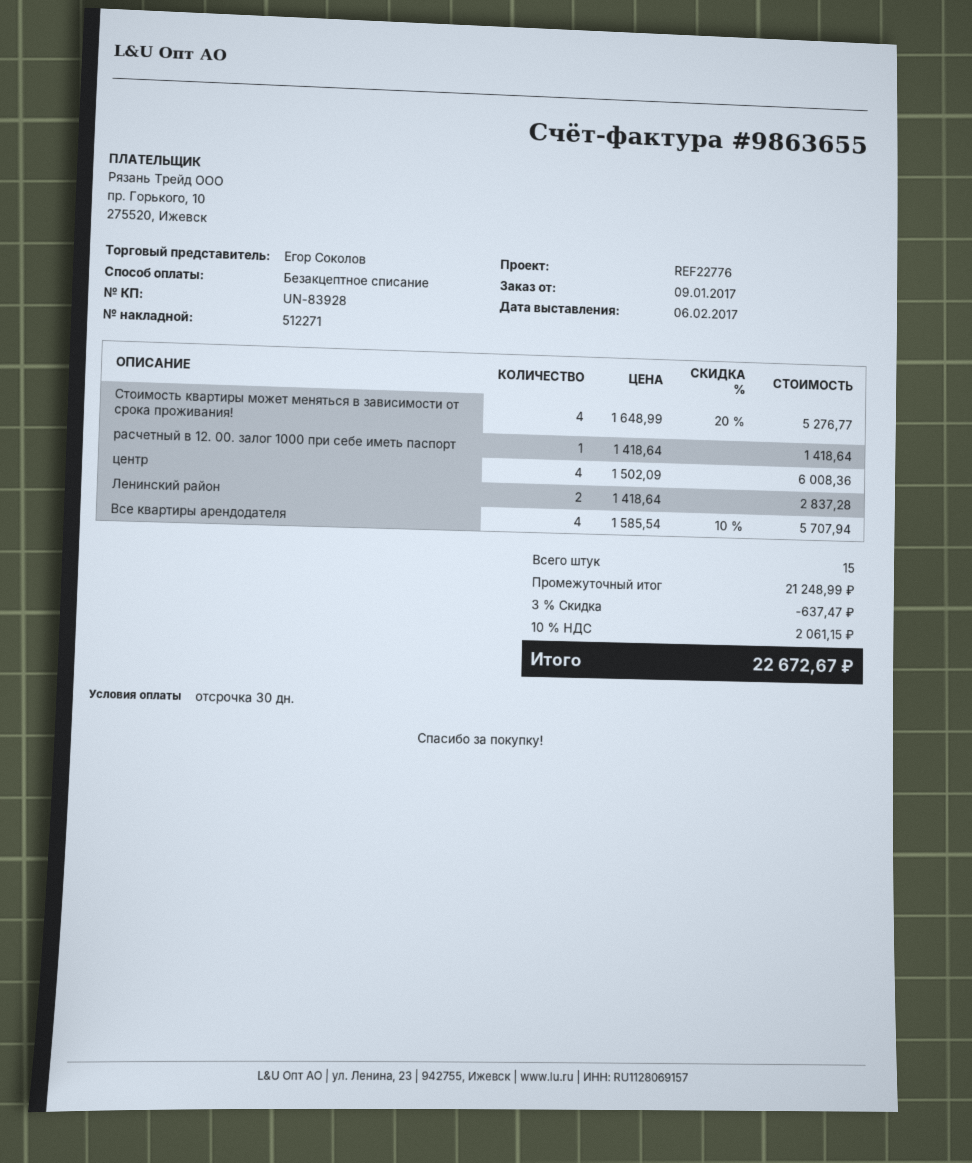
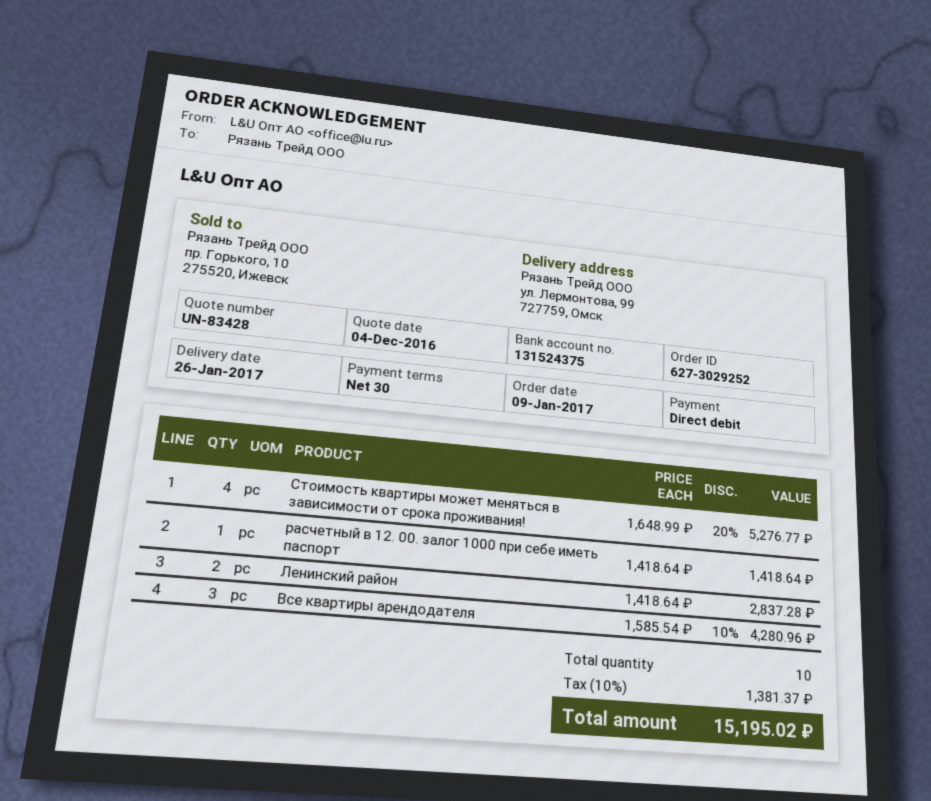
quote number: UN-83928 -> UN-83428
центр: 4 x 1502.09 = 6008.36 -> none
Все квартиры арендодателя: 4 x 1585.54 - 10% = 5707.94 -> 3 x 1585.54 - 10% = 4280.96
total quantity: 15 -> 10
discount: 3% = 637.47 -> none
tax: 10% = 2061.15 -> 10% = 1381.37
total: 22672.67 -> 15195.02

